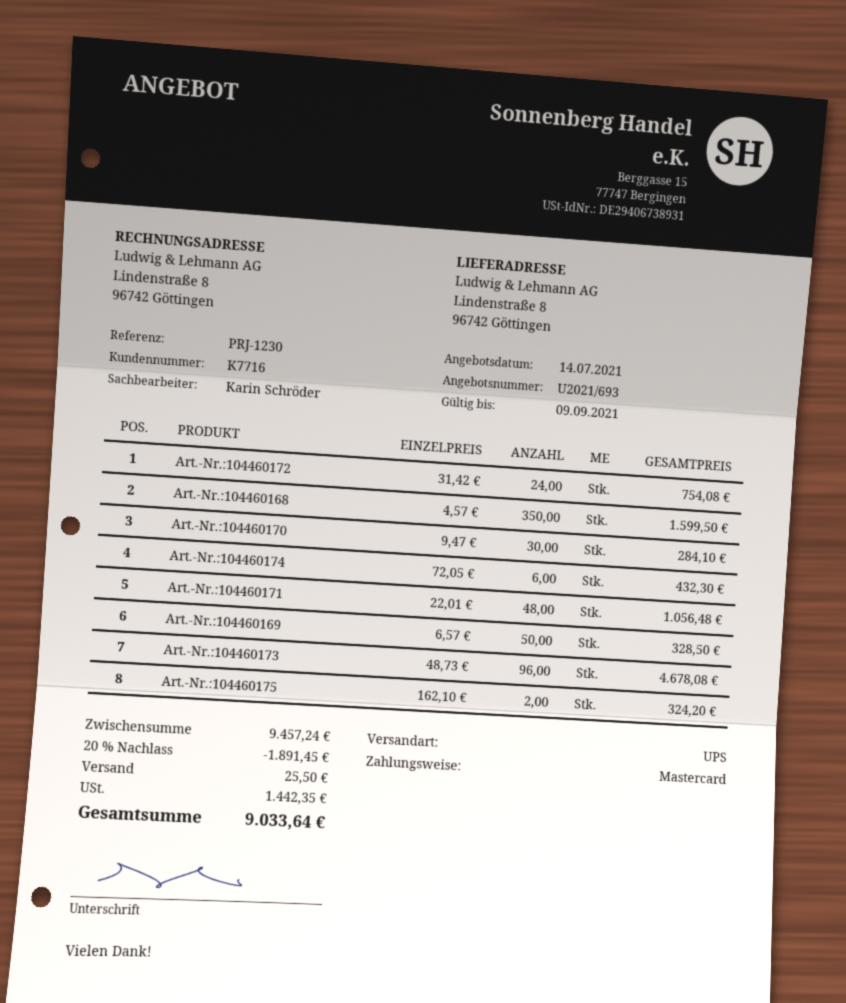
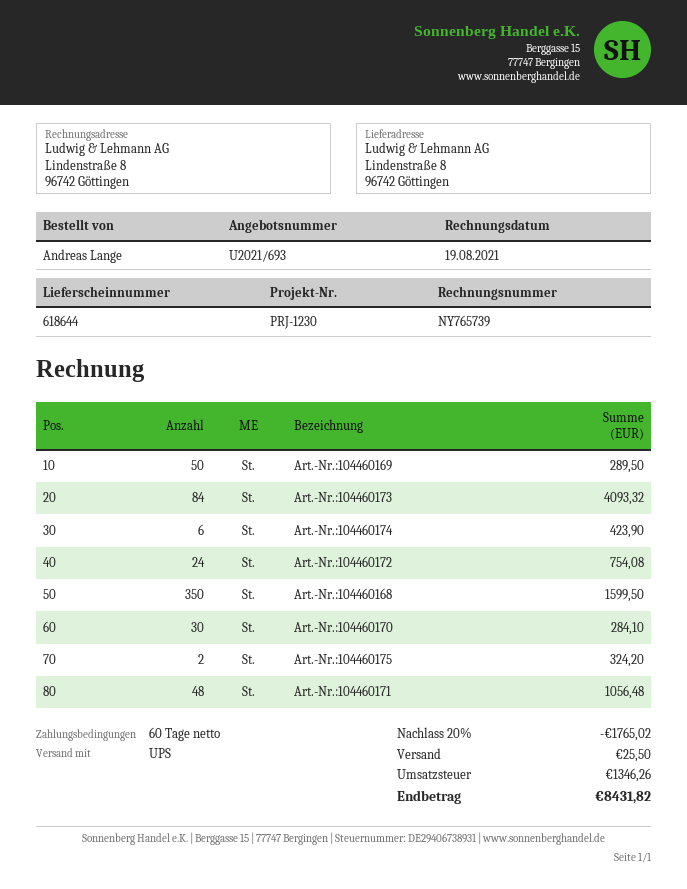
Art.-Nr.:104460174: 6 for 432.30 -> 6 for 423.90
Art.-Nr.:104460169: 50 for 328.50 -> 50 for 289.50
Art.-Nr.:104460173: 96 for 4678.08 -> 84 for 4093.32
discount: 20% = 1891.45 -> 20% = 1765.02
tax: 1442.35 -> 1346.26
total: 9033.64 -> 8431.82

